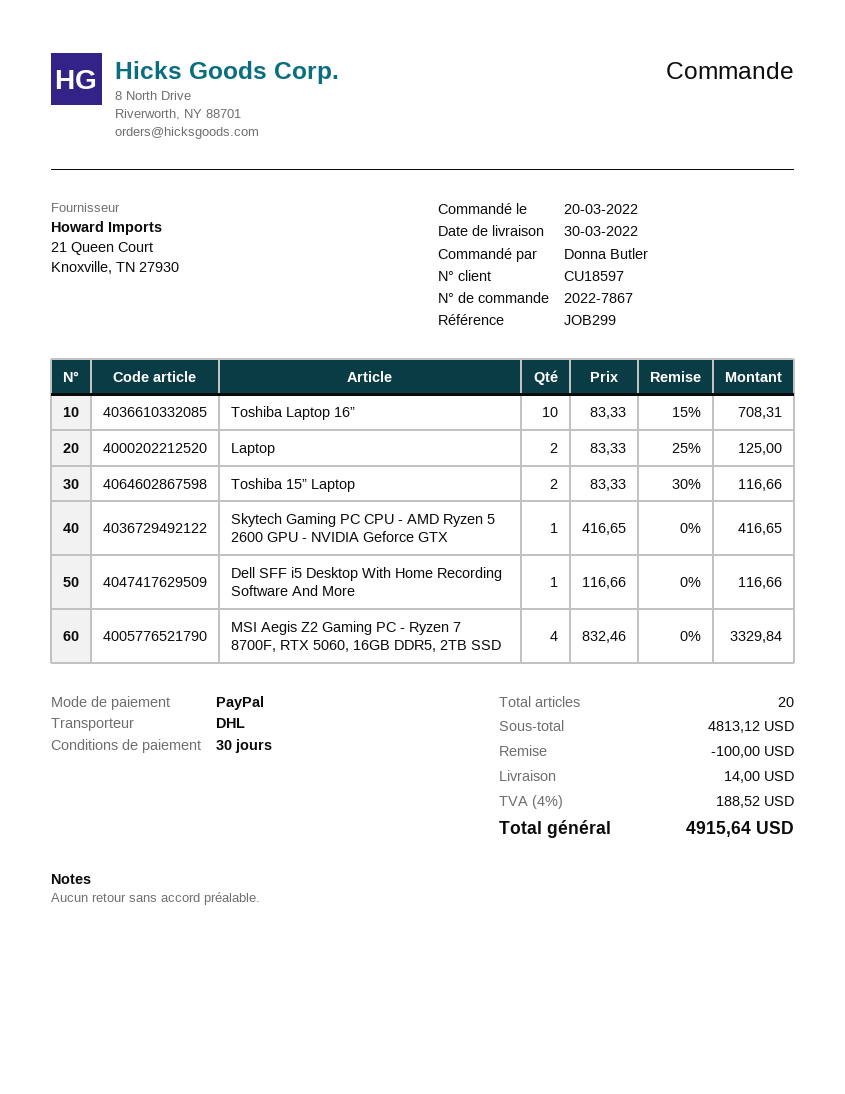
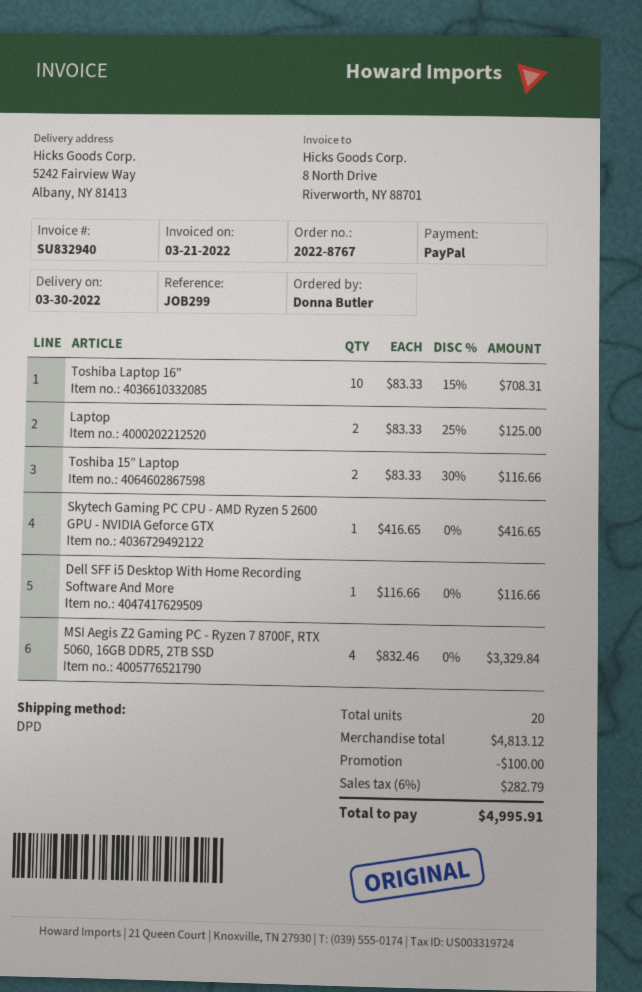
order number: 2022-7867 -> 2022-8767
shipping method: DHL -> DPD
shipping: 14.00 -> none
tax: 4% = 188.52 -> 6% = 282.79
total: 4915.64 -> 4995.91

